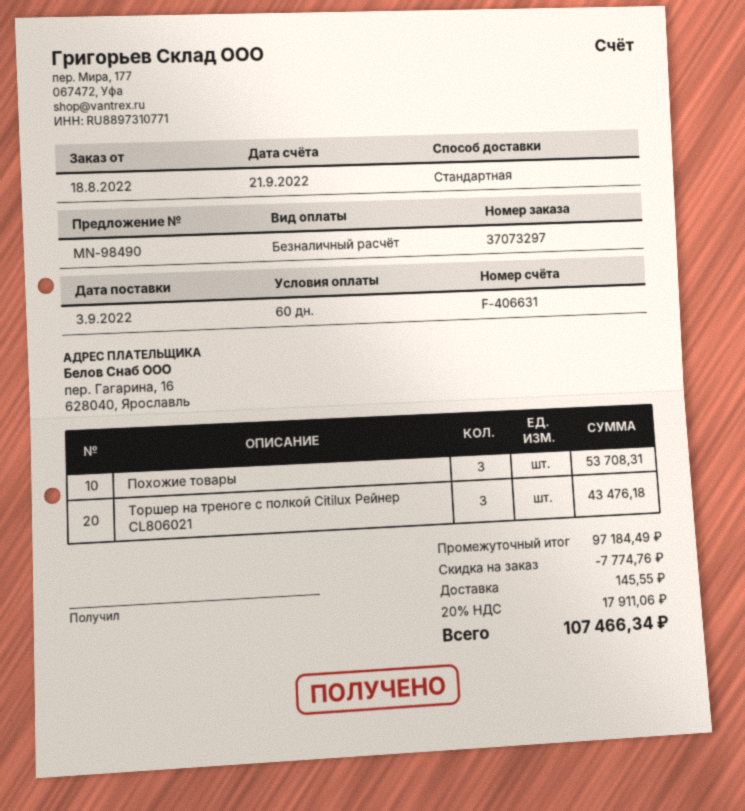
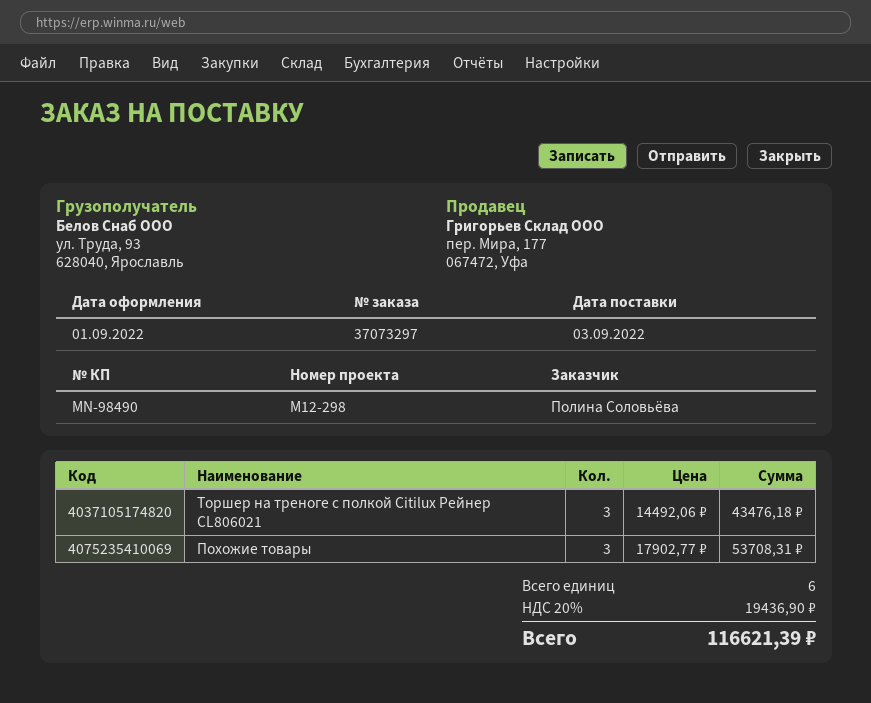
order date: 2022-08-18 -> 2022-09-01
discount: 7774.76 -> none
shipping: 145.55 -> none
tax: 20% = 17911.06 -> 20% = 19436.90
total: 107466.34 -> 116621.39

